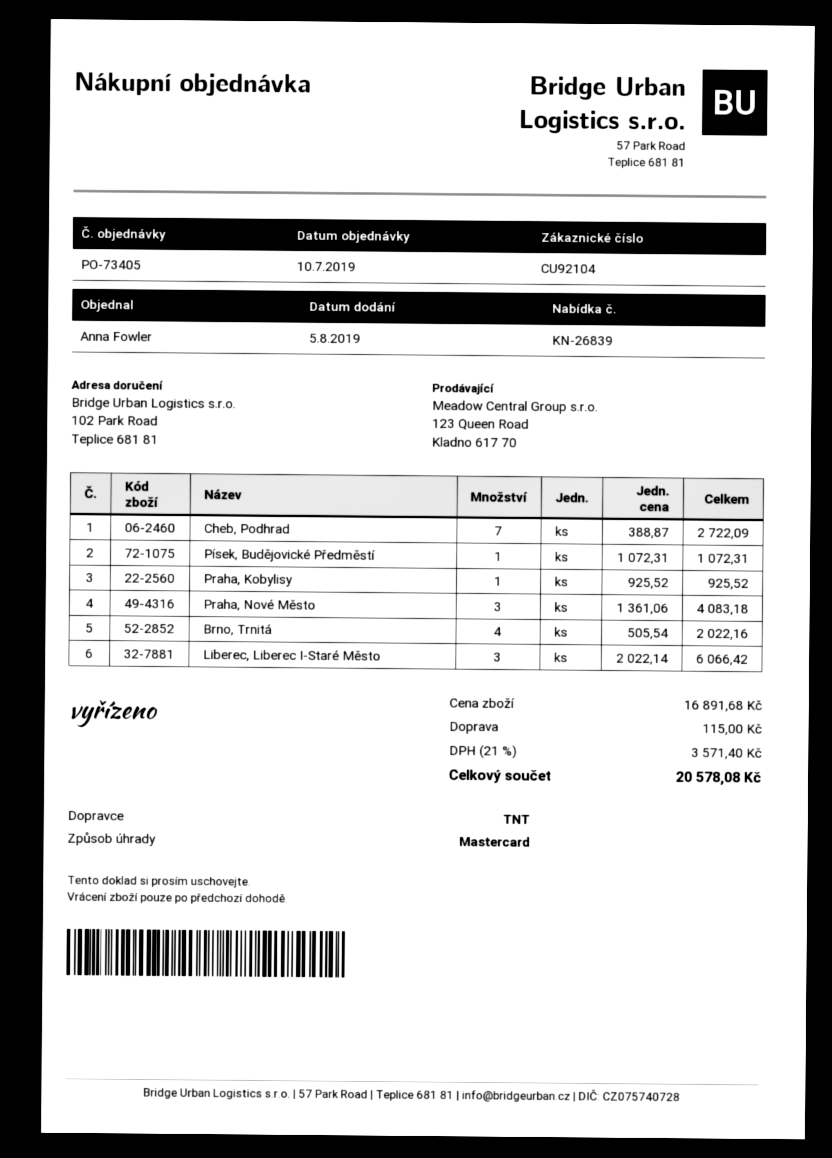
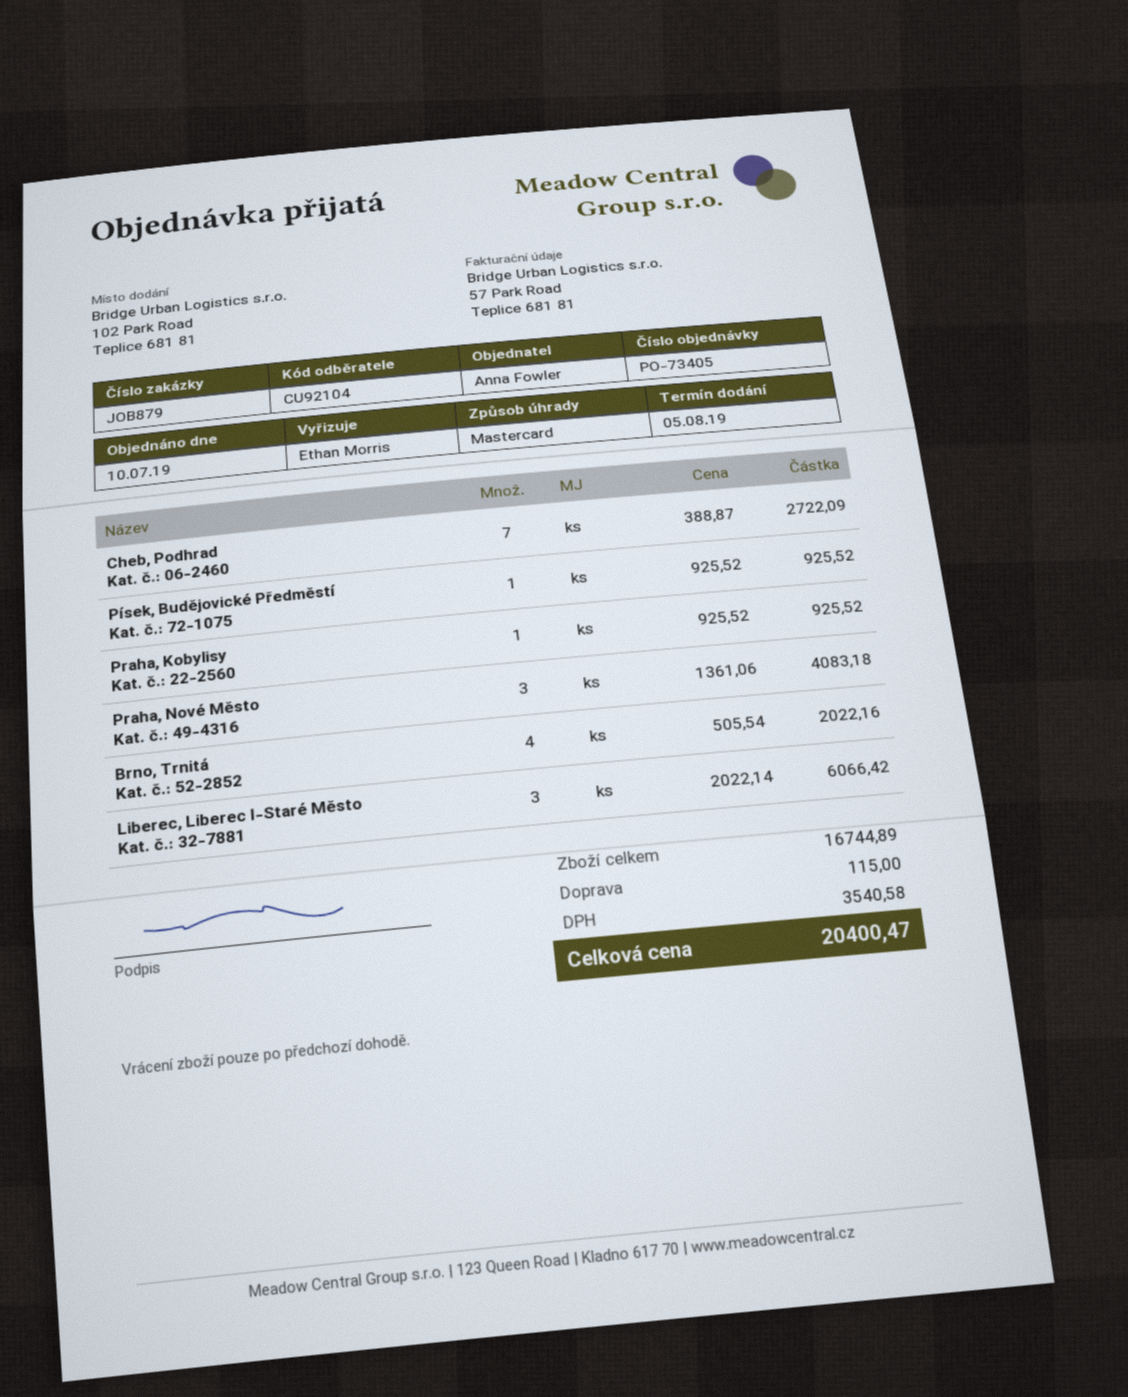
Písek, Budějovické Předměstí: 1 x 1072.31 = 1072.31 -> 1 x 925.52 = 925.52
subtotal: 16891.68 -> 16744.89
tax: 3571.40 -> 3540.58
total: 20578.08 -> 20400.47

